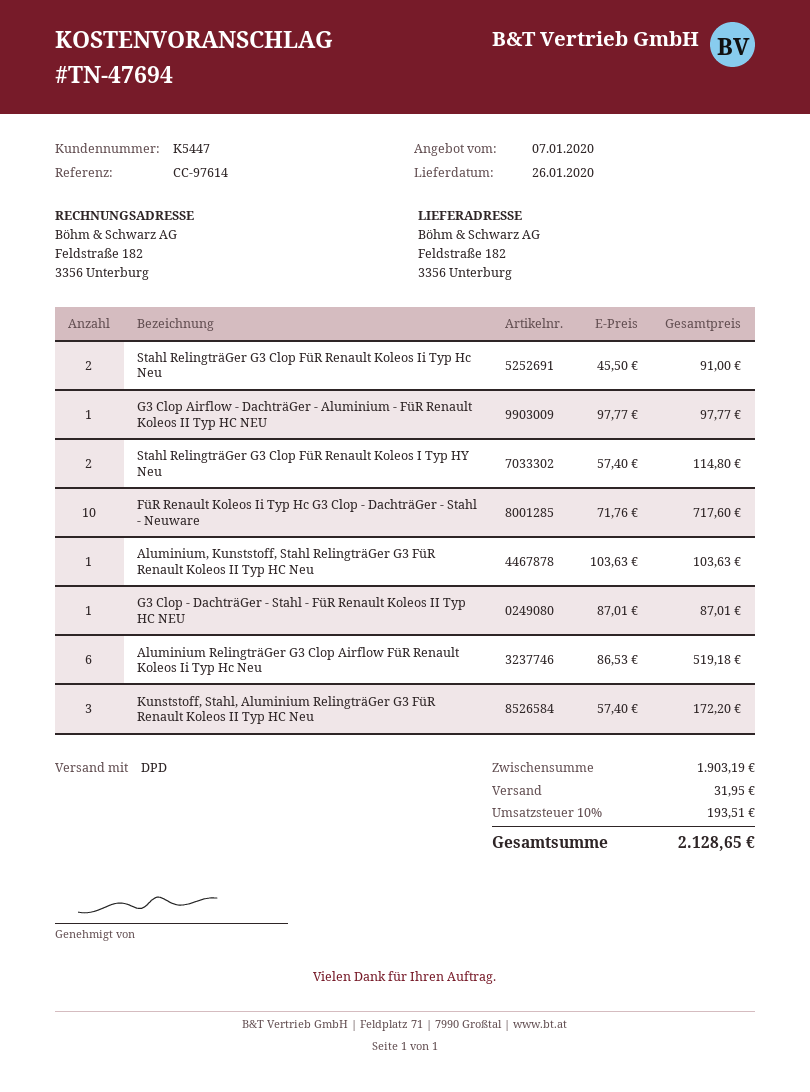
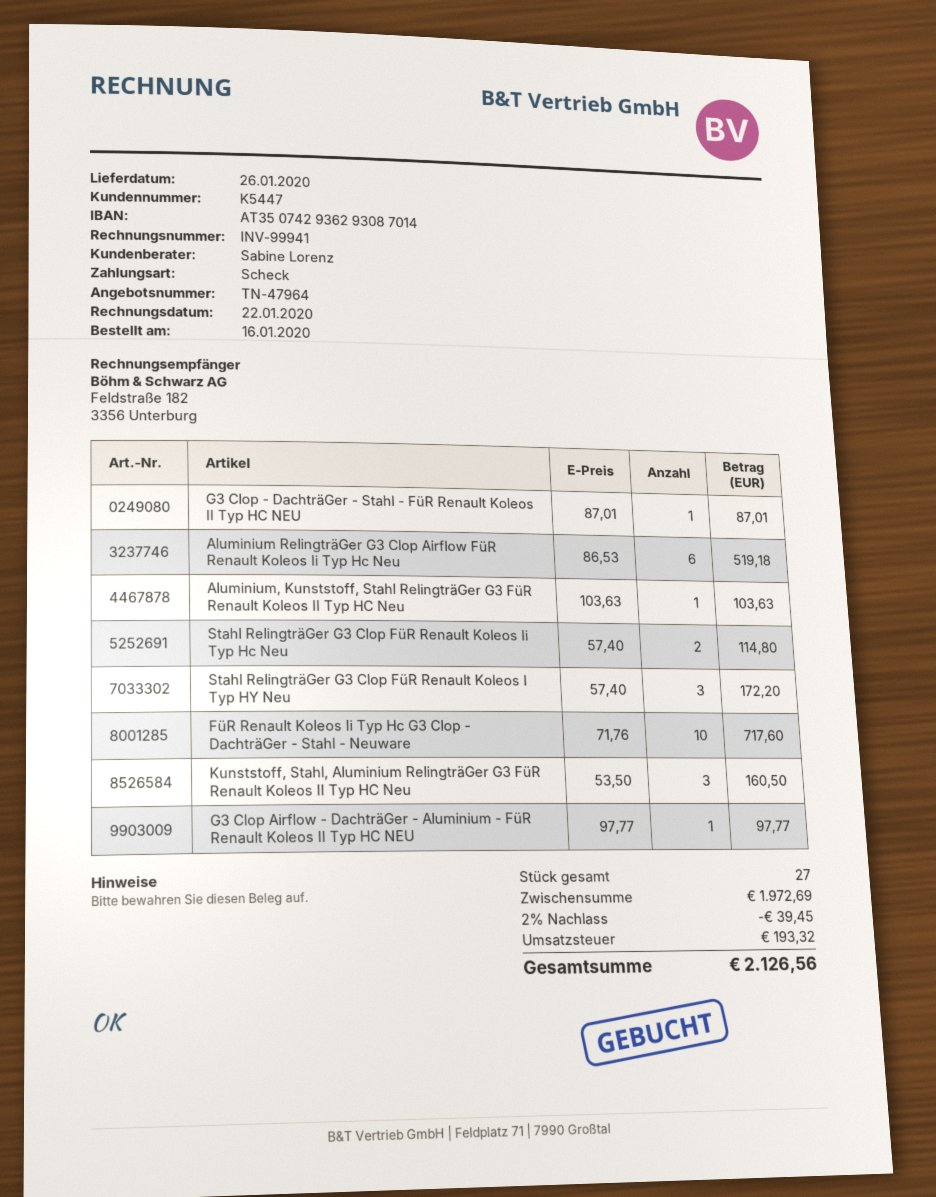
quote number: TN-47694 -> TN-47964
Stahl RelingträGer G3 Clop FüR Renault Koleos Ii Typ Hc Neu: 2 x 45.50 = 91.00 -> 2 x 57.40 = 114.80
Stahl RelingträGer G3 Clop FüR Renault Koleos I Typ HY Neu: 2 x 57.40 = 114.80 -> 3 x 57.40 = 172.20
Kunststoff, Stahl, Aluminium RelingträGer G3 FüR Renault Koleos II Typ HC Neu: 3 x 57.40 = 172.20 -> 3 x 53.50 = 160.50
subtotal: 1903.19 -> 1972.69
discount: none -> 2% = 39.45
shipping: 31.95 -> none
tax: 193.51 -> 193.32
total: 2128.65 -> 2126.56

